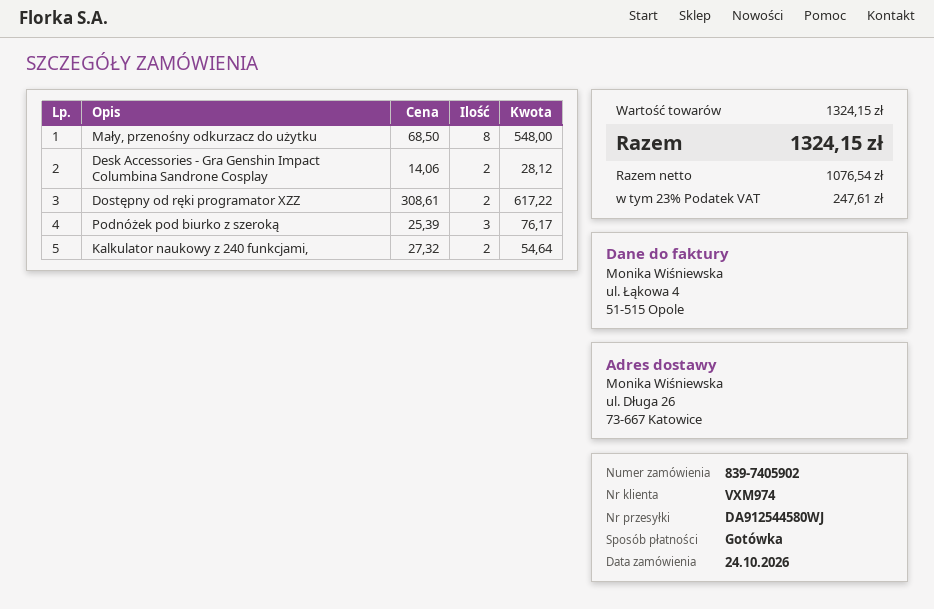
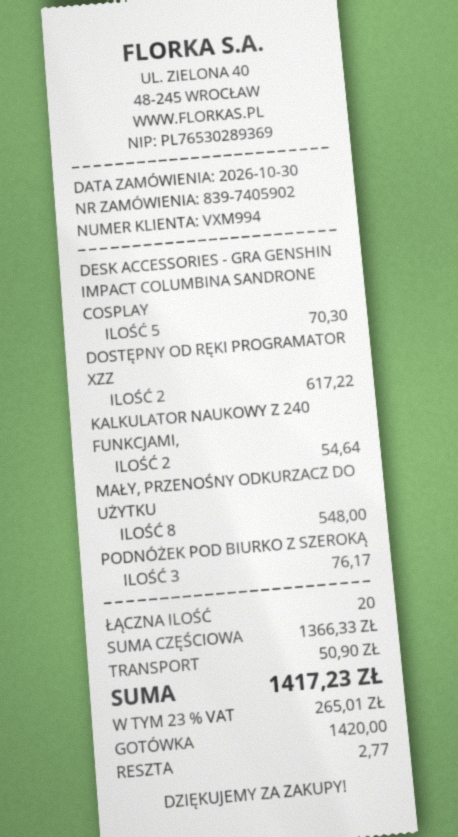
order date: 2026-10-24 -> 2026-10-30
customer number: VXM974 -> VXM994
Desk Accessories - Gra Genshin Impact Columbina Sandrone Cosplay: 2 for 28.12 -> 5 for 70.30
subtotal: 1324.15 -> 1366.33
shipping: none -> 50.90
tax: 23% = 247.61 -> 23% = 265.01
total: 1324.15 -> 1417.23

